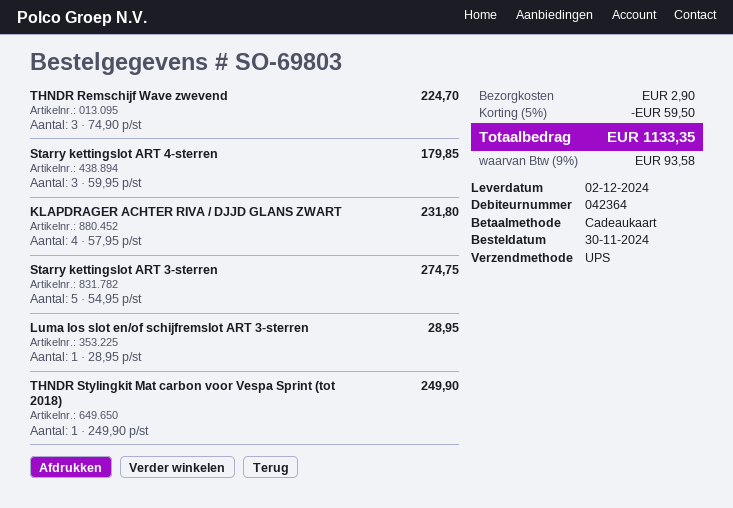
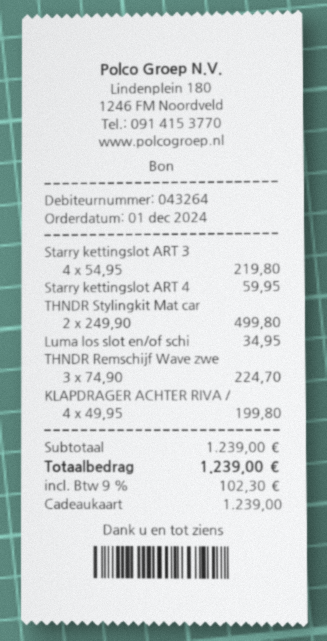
order date: 2024-11-30 -> 2024-12-01
customer number: 042364 -> 043264
Starry kettingslot ART 4-sterren: 3 x 59.95 = 179.85 -> 1 x 59.95 = 59.95
KLAPDRAGER ACHTER RIVA / DJJD GLANS ZWART: 4 x 57.95 = 231.80 -> 4 x 49.95 = 199.80
Starry kettingslot ART 3-sterren: 5 x 54.95 = 274.75 -> 4 x 54.95 = 219.80
Luma los slot en/of schijfremslot ART 3-sterren: 1 x 28.95 = 28.95 -> 1 x 34.95 = 34.95
THNDR Stylingkit Mat carbon voor Vespa Sprint (tot 2018): 1 x 249.90 = 249.90 -> 2 x 249.90 = 499.80
discount: 5% = 59.50 -> none
shipping: 2.90 -> none
tax: 9% = 93.58 -> 9% = 102.30
total: 1133.35 -> 1239.00

